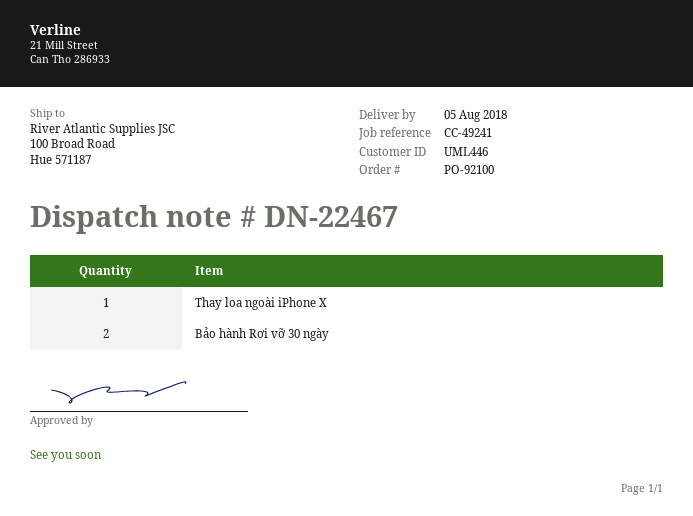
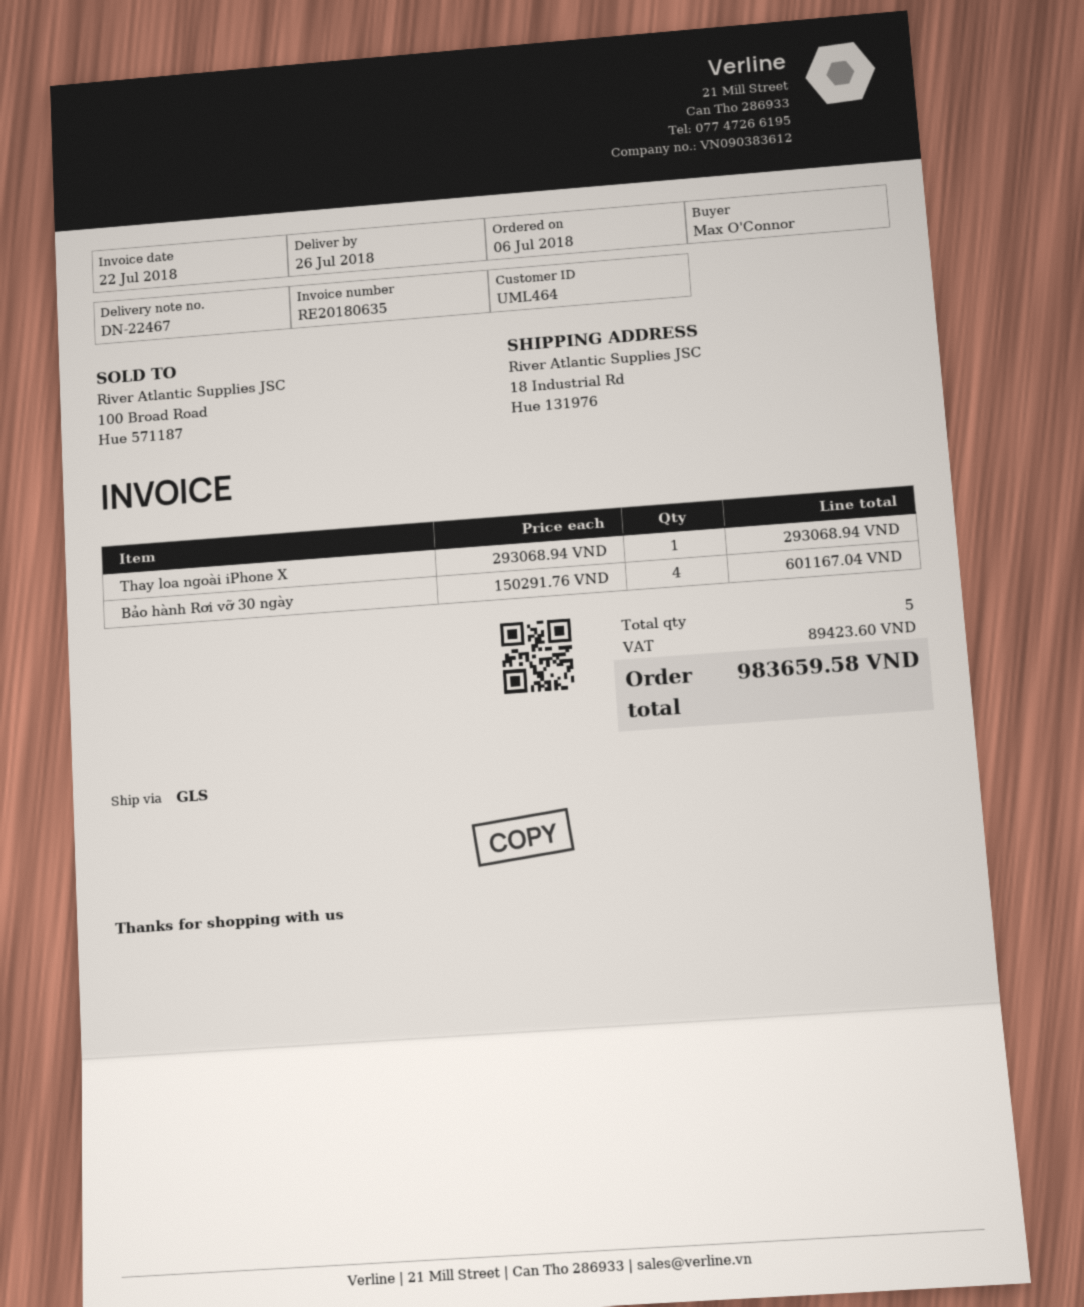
delivery date: 2018-08-05 -> 2018-07-26
customer number: UML446 -> UML464
ship to: 100 Broad Road, Hue 571187 -> 18 Industrial Rd, Hue 131976
Bảo hành Rơi vỡ 30 ngày: 2 -> 4

